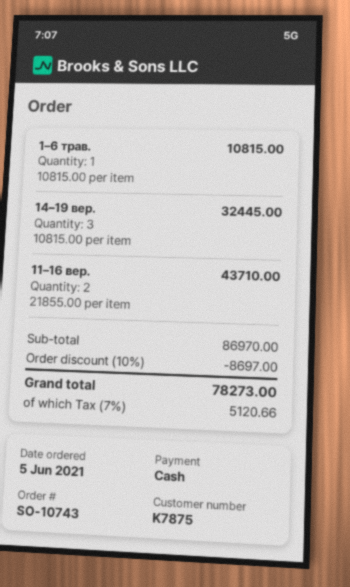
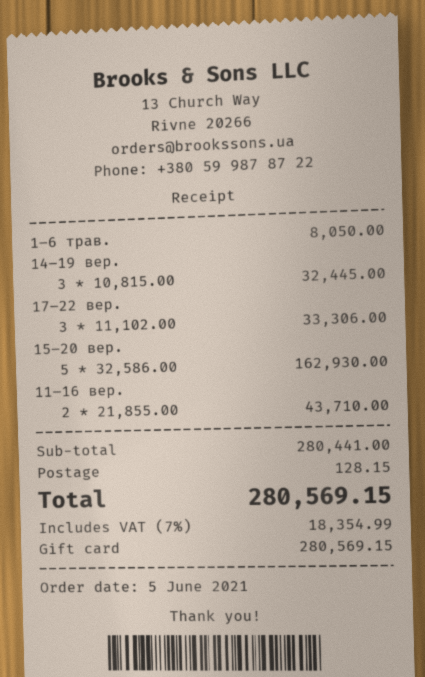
payment method: cash -> gift card
1–6 трав.: 1 x 10815.00 = 10815.00 -> 1 x 8050.00 = 8050.00
17–22 вер.: none -> 3 x 11102.00 = 33306.00
15–20 вер.: none -> 5 x 32586.00 = 162930.00
subtotal: 86970.00 -> 280441.00
discount: 10% = 8697.00 -> none
shipping: none -> 128.15
tax: 7% = 5120.66 -> 7% = 18354.99
total: 78273.00 -> 280569.15

